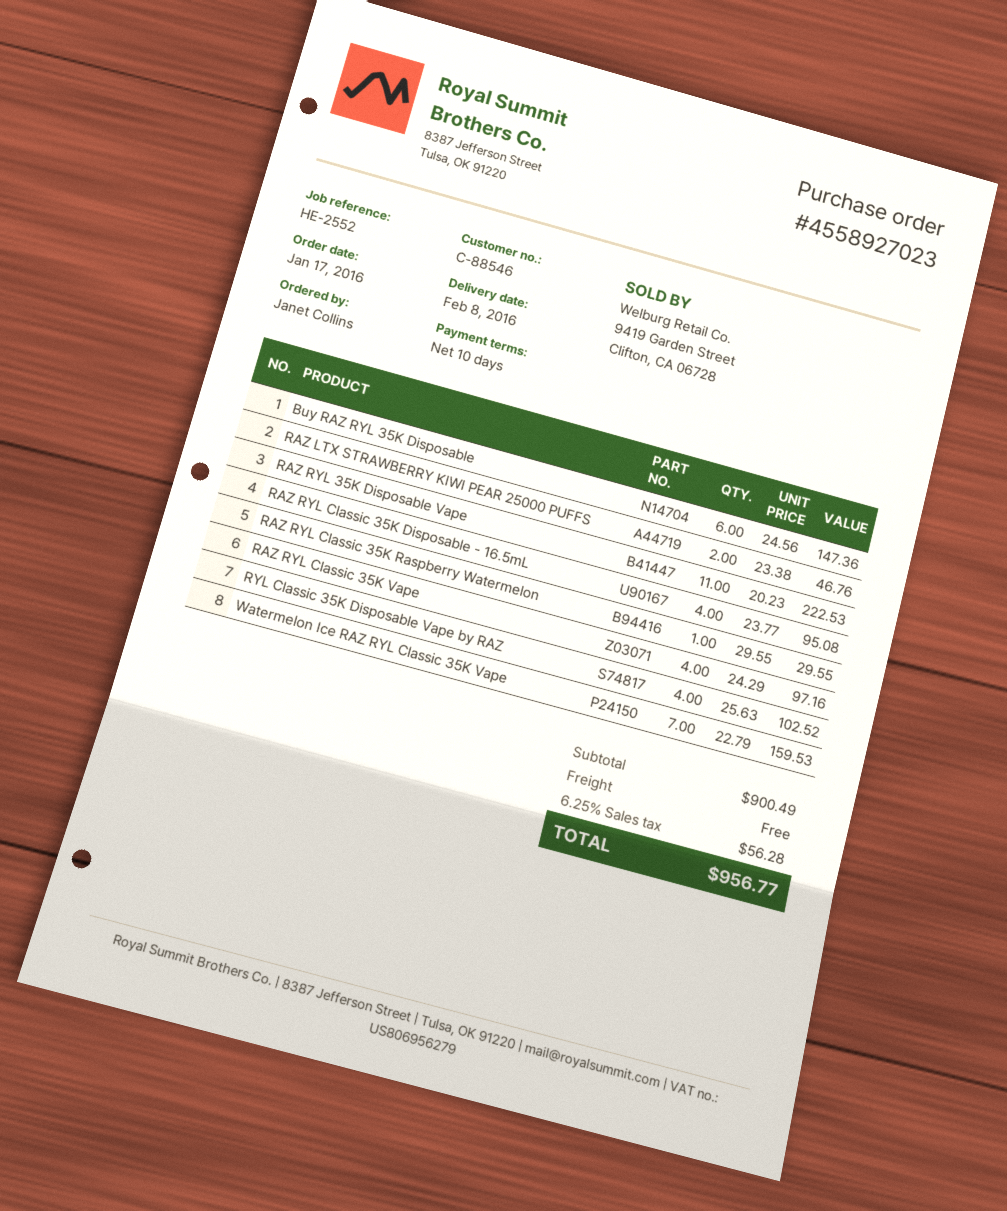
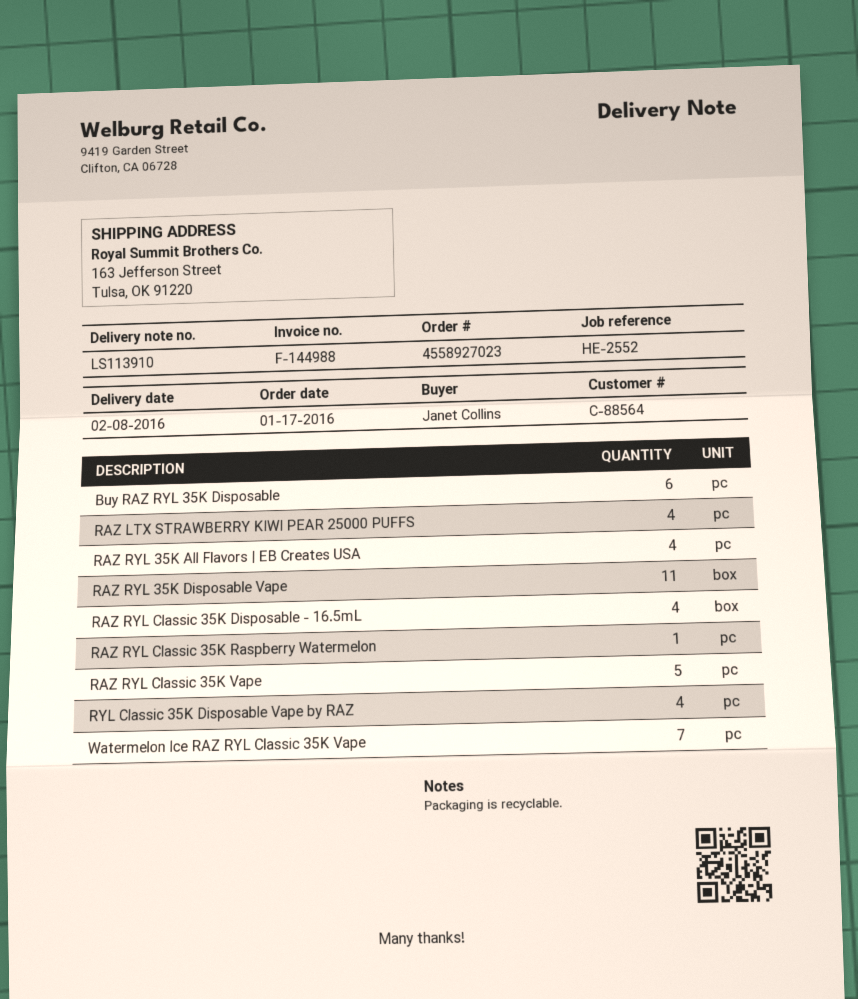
customer number: C-88546 -> C-88564
RAZ LTX STRAWBERRY KIWI PEAR 25000 PUFFS: 2 -> 4
RAZ RYL Classic 35K Vape: 4 -> 5
RAZ RYL 35K All Flavors | EB Creates USA: none -> 4

